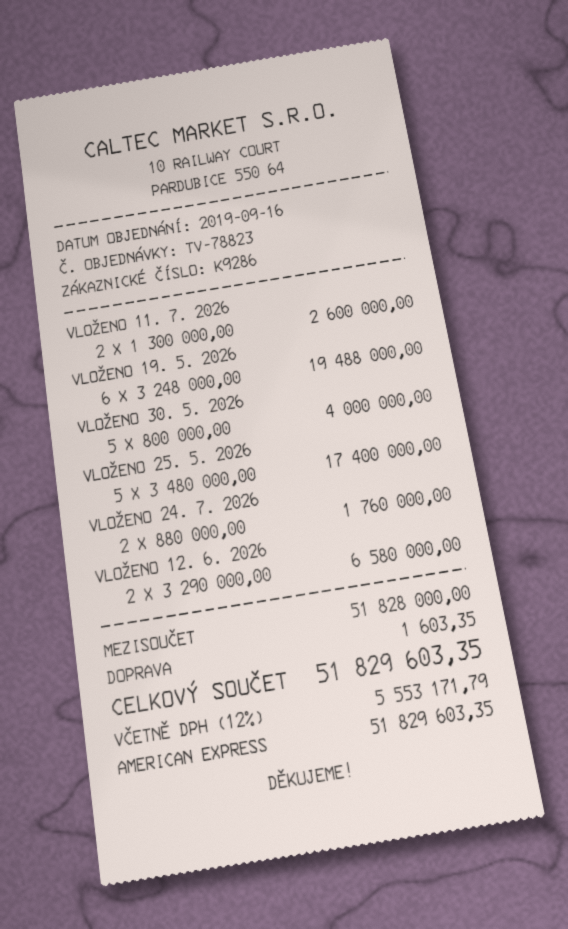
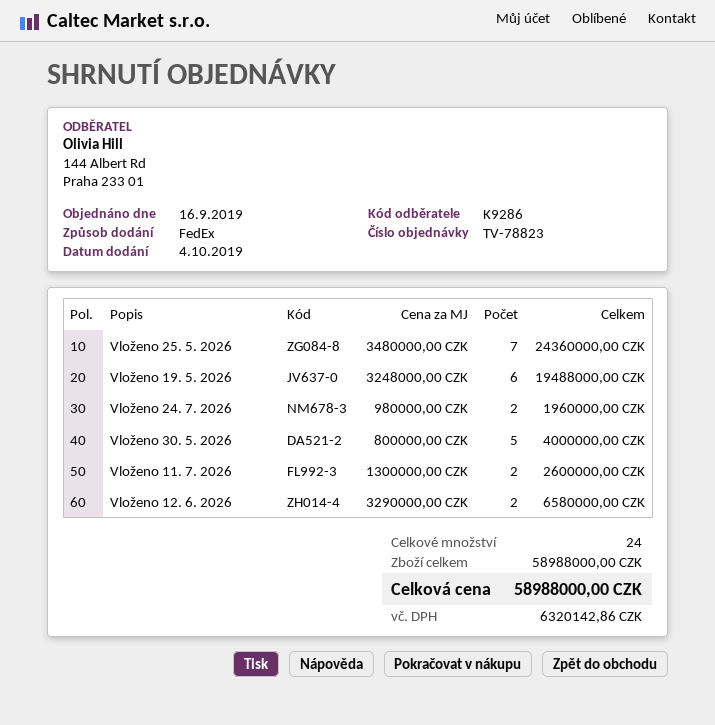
VLOŽENO 25. 5. 2026: 5 x 3480000.00 = 17400000.00 -> 7 x 3480000.00 = 24360000.00
VLOŽENO 24. 7. 2026: 2 x 880000.00 = 1760000.00 -> 2 x 980000.00 = 1960000.00
subtotal: 51828000.00 -> 58988000.00
shipping: 1603.35 -> none
tax: 5553171.79 -> 6320142.86
total: 51829603.35 -> 58988000.00

